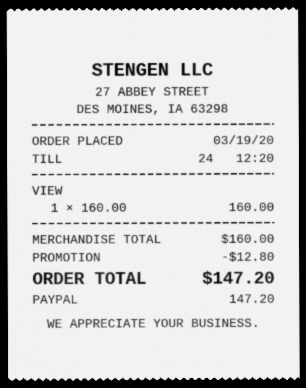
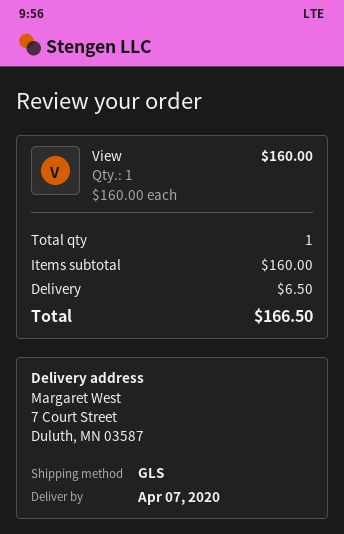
discount: 12.80 -> none
shipping: none -> 6.50
total: 147.20 -> 166.50

